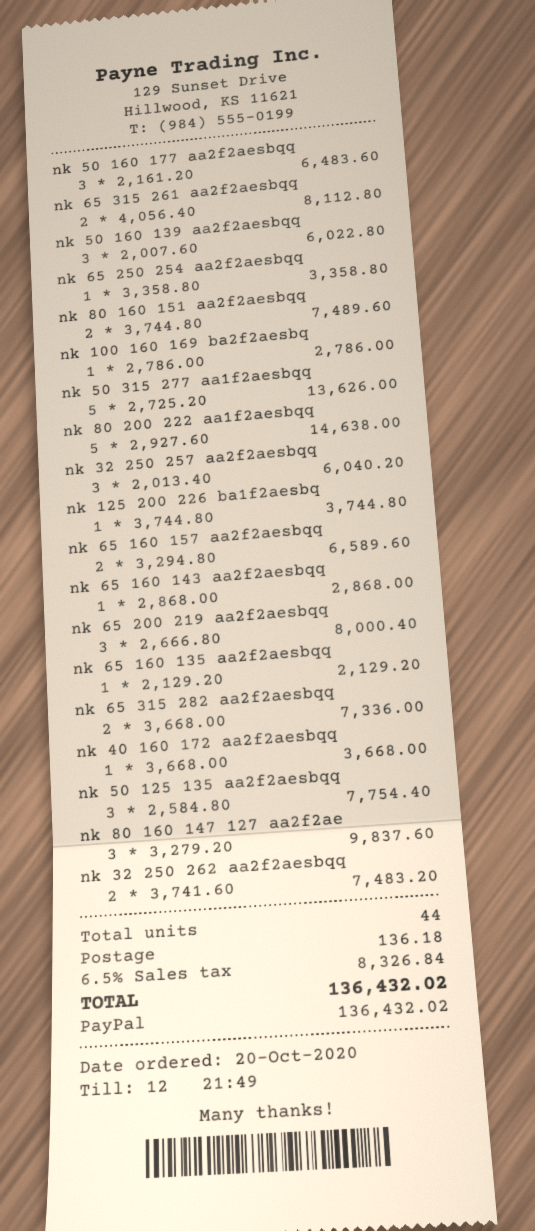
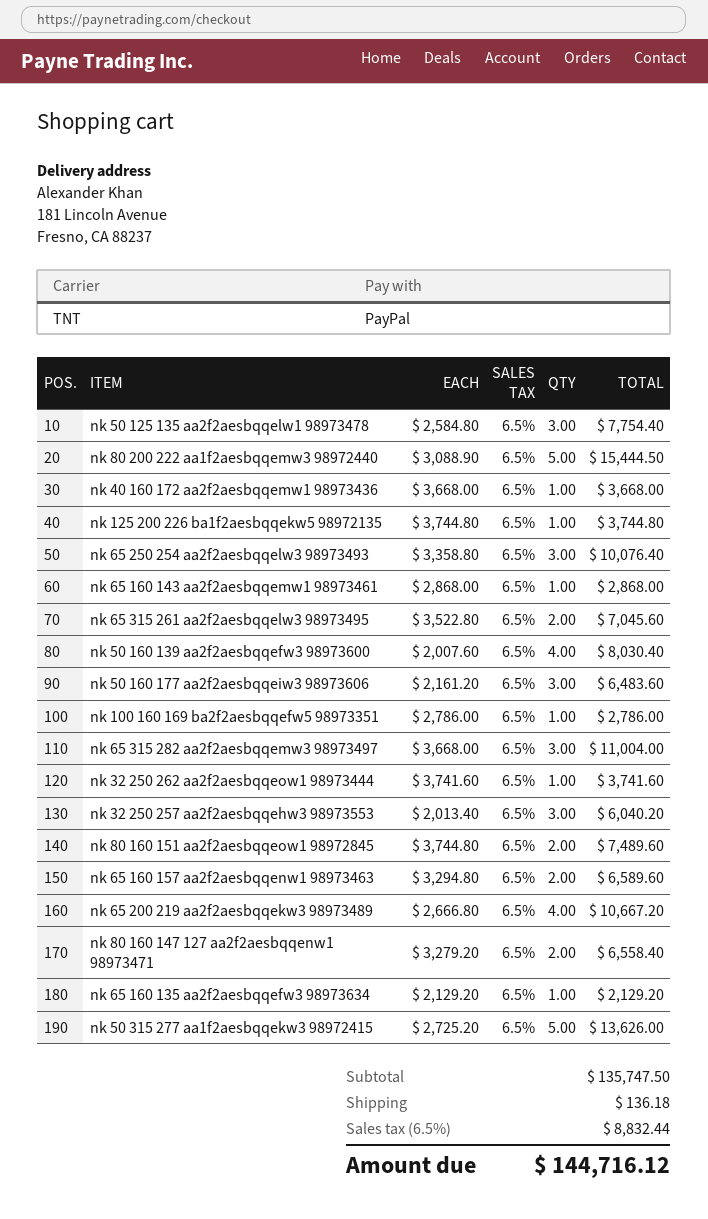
nk 65 315 261 aa2f2aesbqq: 2 x 4056.40 = 8112.80 -> 2 x 3522.80 = 7045.60
nk 50 160 139 aa2f2aesbqq: 3 x 2007.60 = 6022.80 -> 4 x 2007.60 = 8030.40
nk 65 250 254 aa2f2aesbqq: 1 x 3358.80 = 3358.80 -> 3 x 3358.80 = 10076.40
nk 80 200 222 aa1f2aesbqq: 5 x 2927.60 = 14638.00 -> 5 x 3088.90 = 15444.50
nk 65 200 219 aa2f2aesbqq: 3 x 2666.80 = 8000.40 -> 4 x 2666.80 = 10667.20
nk 65 315 282 aa2f2aesbqq: 2 x 3668.00 = 7336.00 -> 3 x 3668.00 = 11004.00
nk 80 160 147 127 aa2f2ae: 3 x 3279.20 = 9837.60 -> 2 x 3279.20 = 6558.40
nk 32 250 262 aa2f2aesbqq: 2 x 3741.60 = 7483.20 -> 1 x 3741.60 = 3741.60
tax: 6.5% = 8326.84 -> 6.5% = 8832.44
total: 136432.02 -> 144716.12

